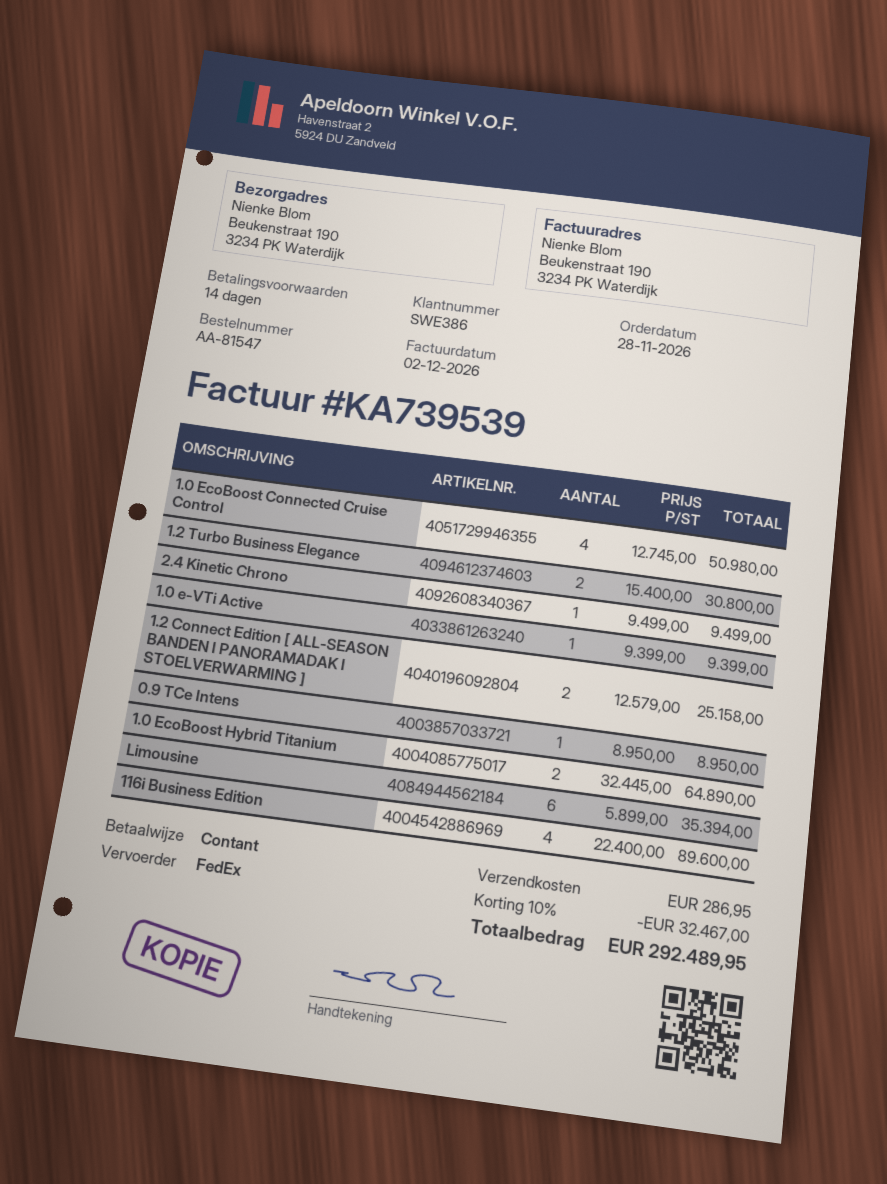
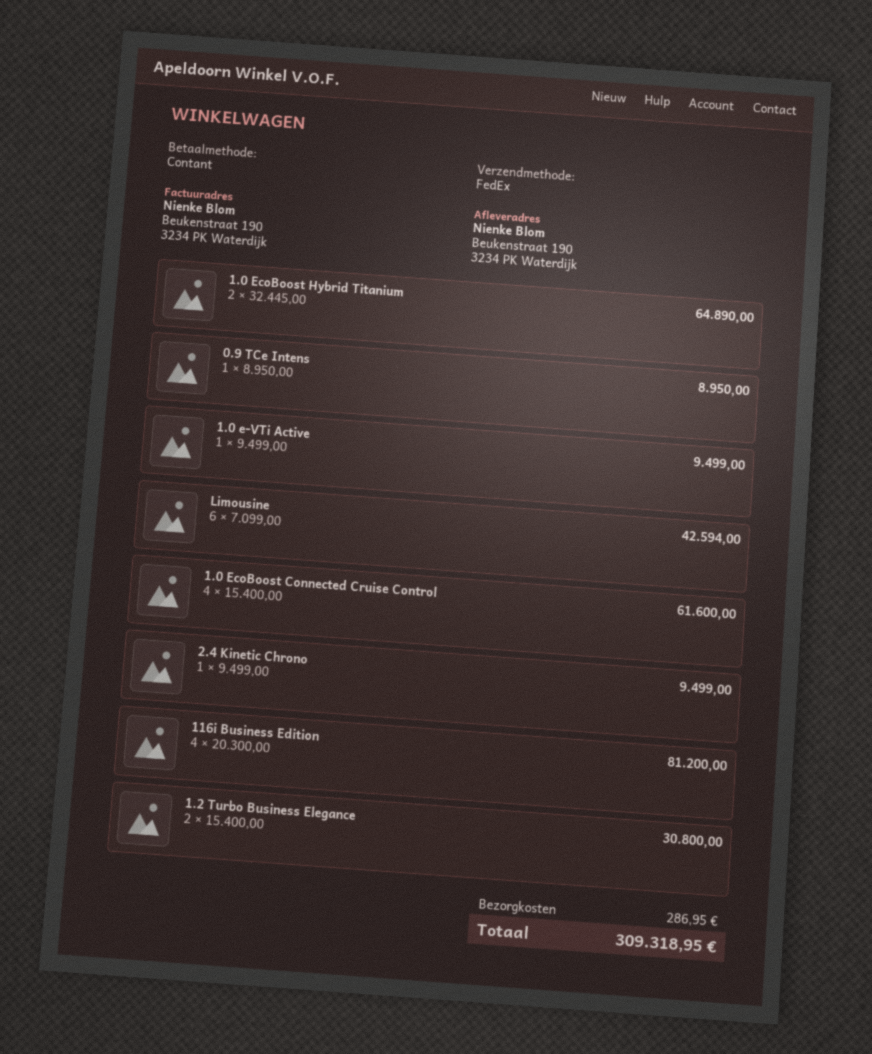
1.0 EcoBoost Connected Cruise Control: 4 x 12745.00 = 50980.00 -> 4 x 15400.00 = 61600.00
1.0 e-VTi Active: 1 x 9399.00 = 9399.00 -> 1 x 9499.00 = 9499.00
1.2 Connect Edition [ ALL-SEASON BANDEN I PANORAMADAK I STOELVERWARMING ]: 2 x 12579.00 = 25158.00 -> none
Limousine: 6 x 5899.00 = 35394.00 -> 6 x 7099.00 = 42594.00
116i Business Edition: 4 x 22400.00 = 89600.00 -> 4 x 20300.00 = 81200.00
discount: 10% = 32467.00 -> none
total: 292489.95 -> 309318.95

